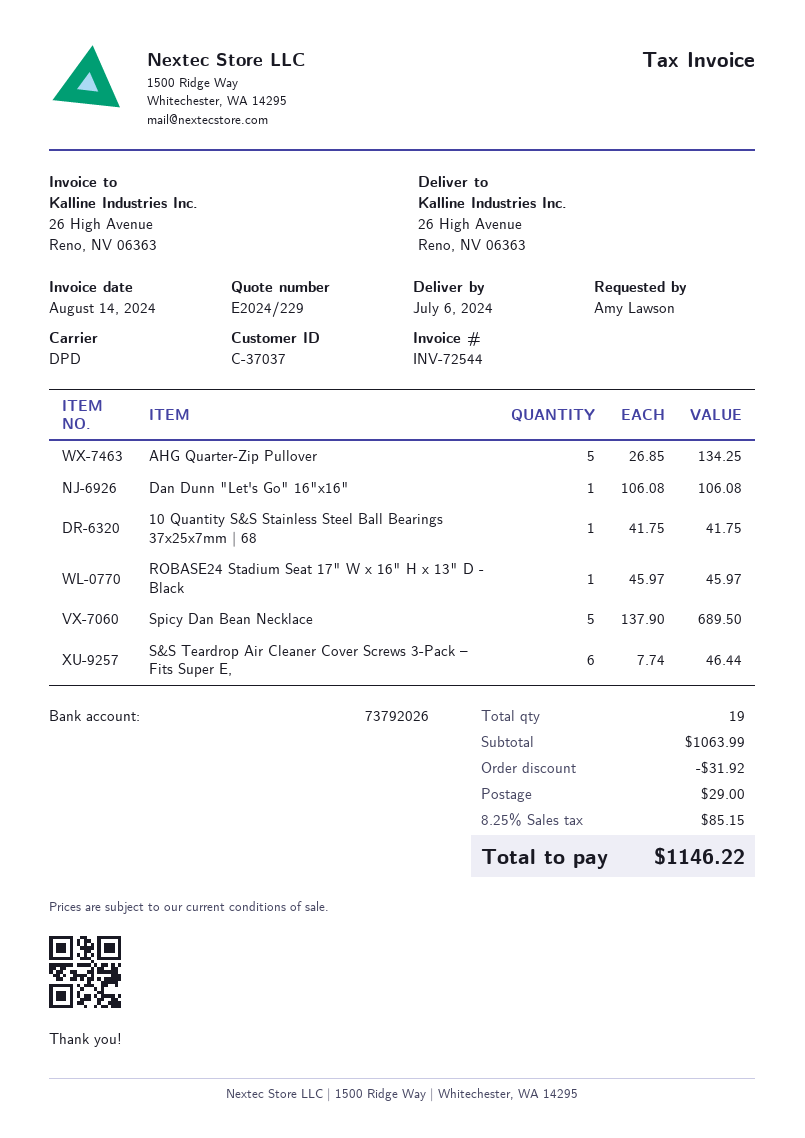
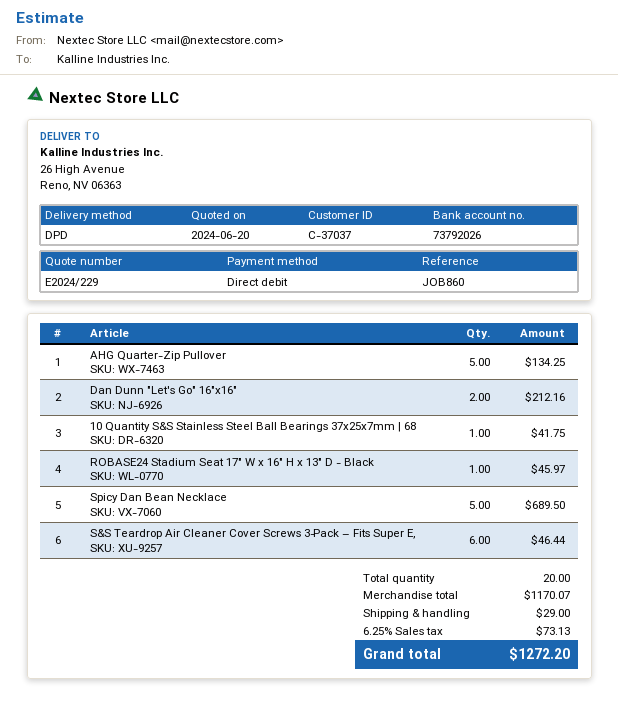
Dan Dunn "Let's Go" 16"x16": 1 for 106.08 -> 2 for 212.16
total quantity: 19 -> 20
subtotal: 1063.99 -> 1170.07
discount: 31.92 -> none
tax: 8.25% = 85.15 -> 6.25% = 73.13
total: 1146.22 -> 1272.20

